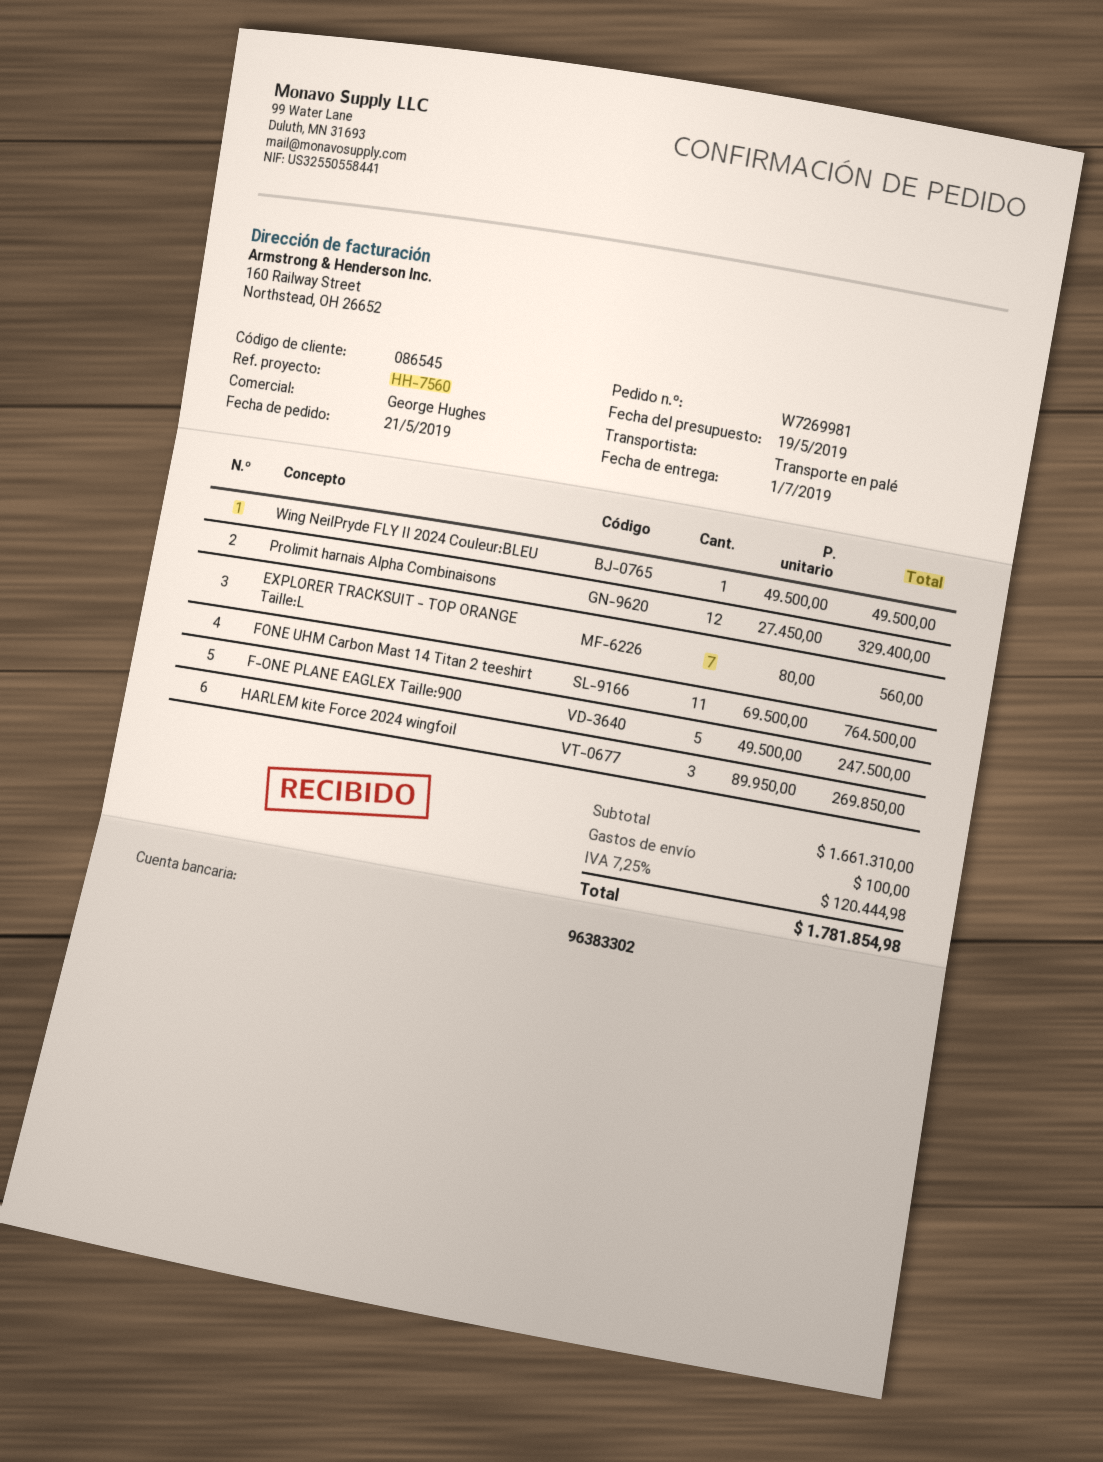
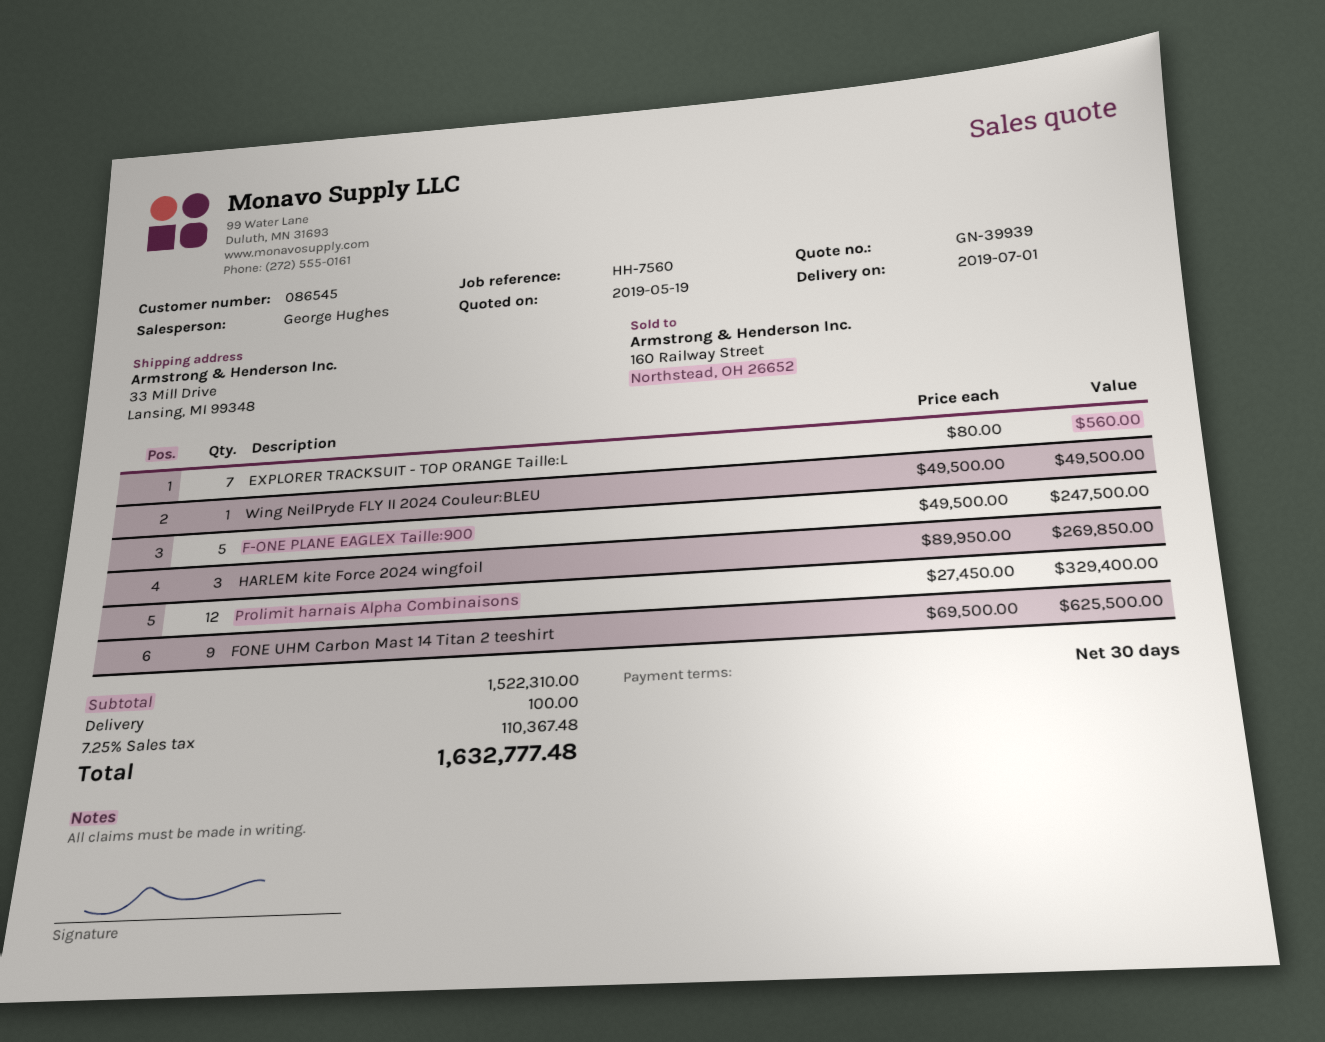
FONE UHM Carbon Mast 14 Titan 2 teeshirt: 11 x 69500.00 = 764500.00 -> 9 x 69500.00 = 625500.00
subtotal: 1661310.00 -> 1522310.00
tax: 7.25% = 120444.98 -> 7.25% = 110367.48
total: 1781854.98 -> 1632777.48

